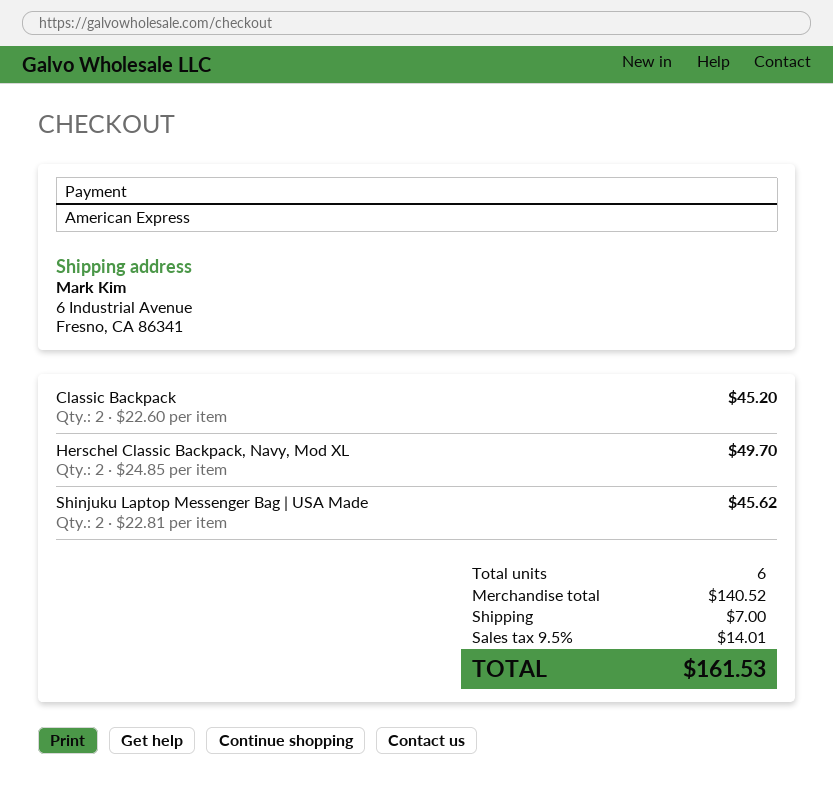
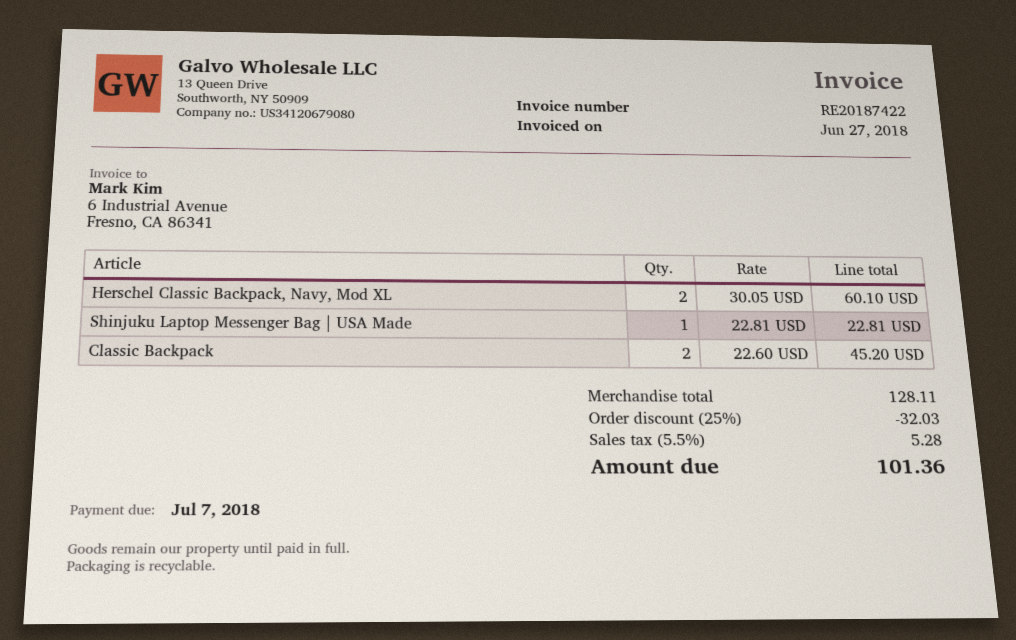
Herschel Classic Backpack, Navy, Mod XL: 2 x 24.85 = 49.70 -> 2 x 30.05 = 60.10
Shinjuku Laptop Messenger Bag | USA Made: 2 x 22.81 = 45.62 -> 1 x 22.81 = 22.81
subtotal: 140.52 -> 128.11
discount: none -> 25% = 32.03
shipping: 7.00 -> none
tax: 9.5% = 14.01 -> 5.5% = 5.28
total: 161.53 -> 101.36

